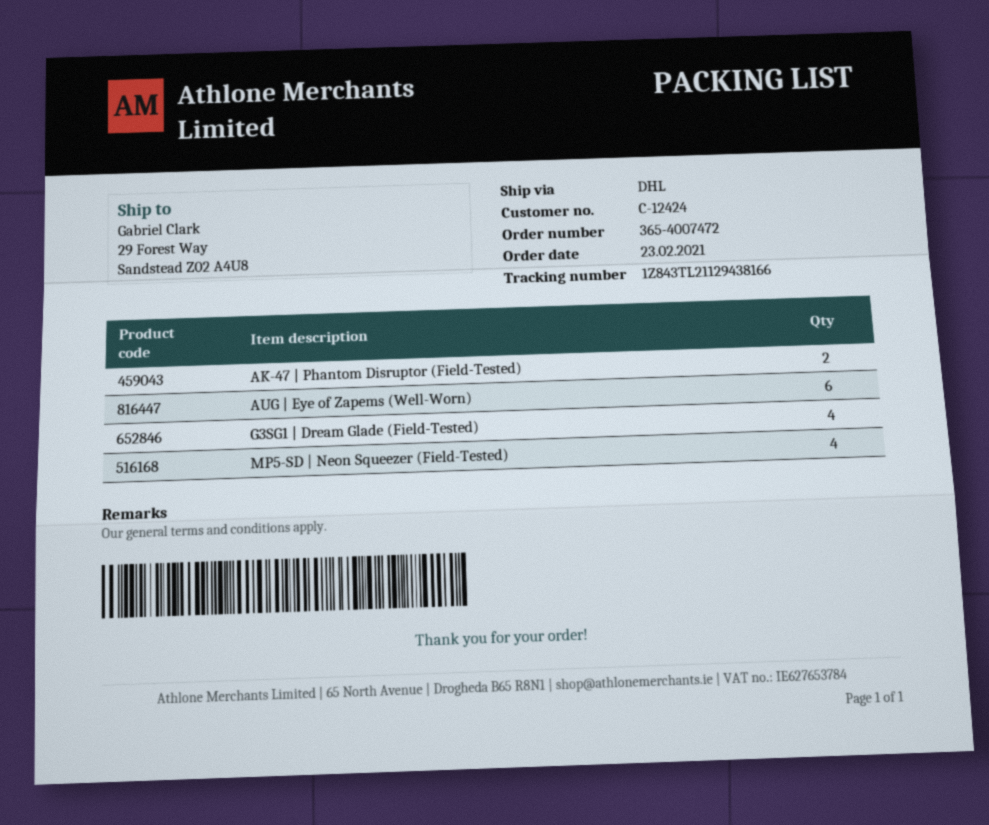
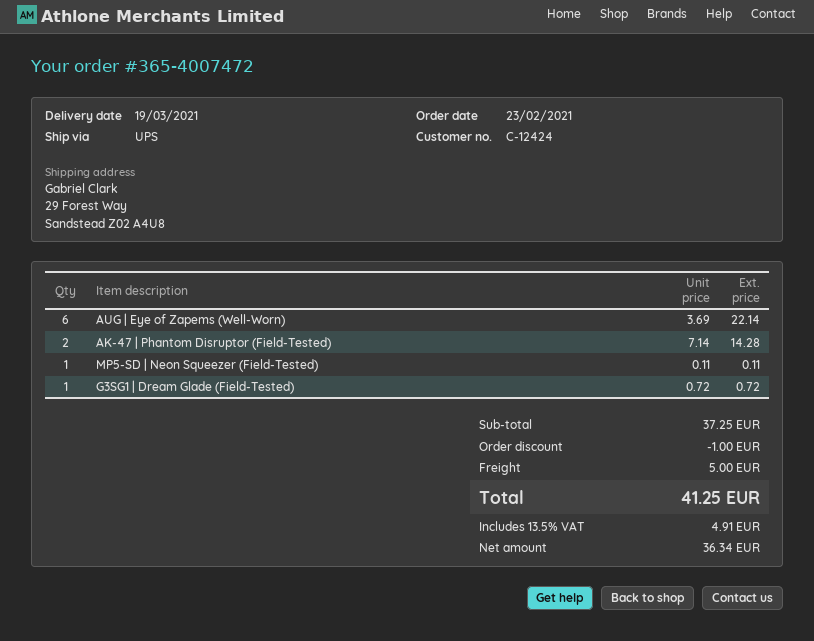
shipping method: DHL -> UPS
G3SG1 | Dream Glade (Field-Tested): 4 -> 1
MP5-SD | Neon Squeezer (Field-Tested): 4 -> 1

